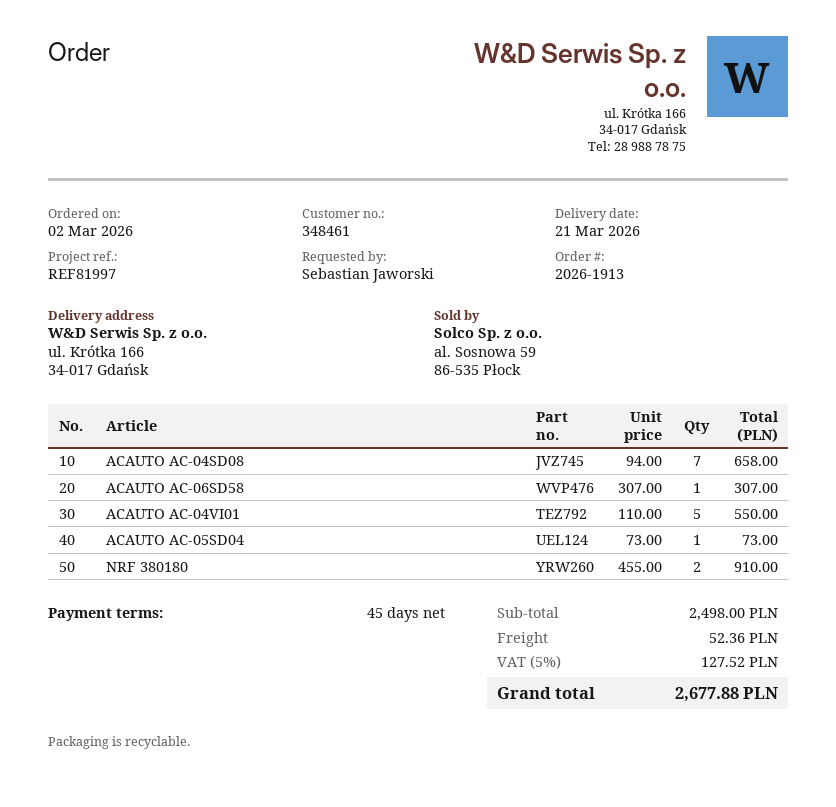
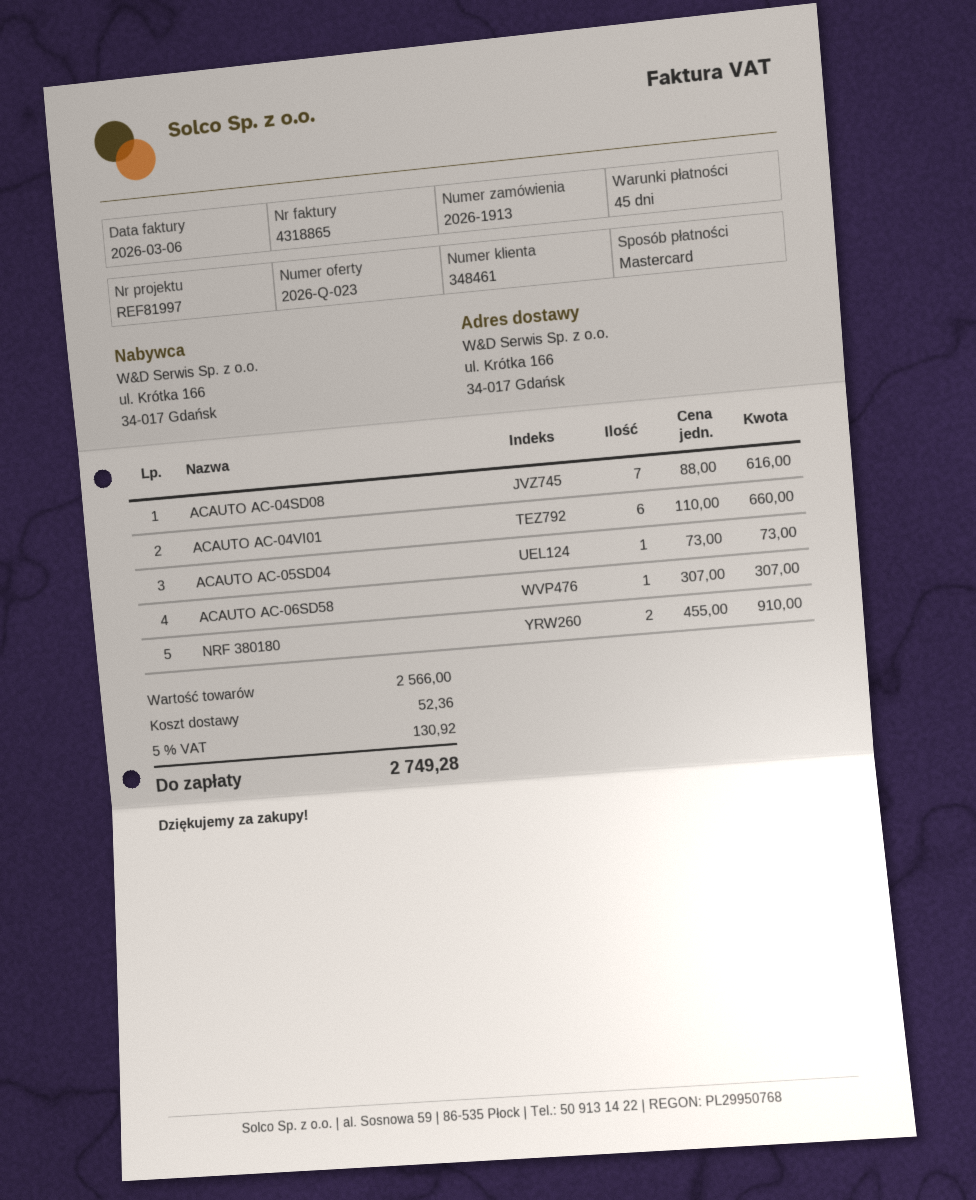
ACAUTO AC-04SD08: 7 x 94.00 = 658.00 -> 7 x 88.00 = 616.00
ACAUTO AC-04VI01: 5 x 110.00 = 550.00 -> 6 x 110.00 = 660.00
subtotal: 2498.00 -> 2566.00
tax: 5% = 127.52 -> 5% = 130.92
total: 2677.88 -> 2749.28

